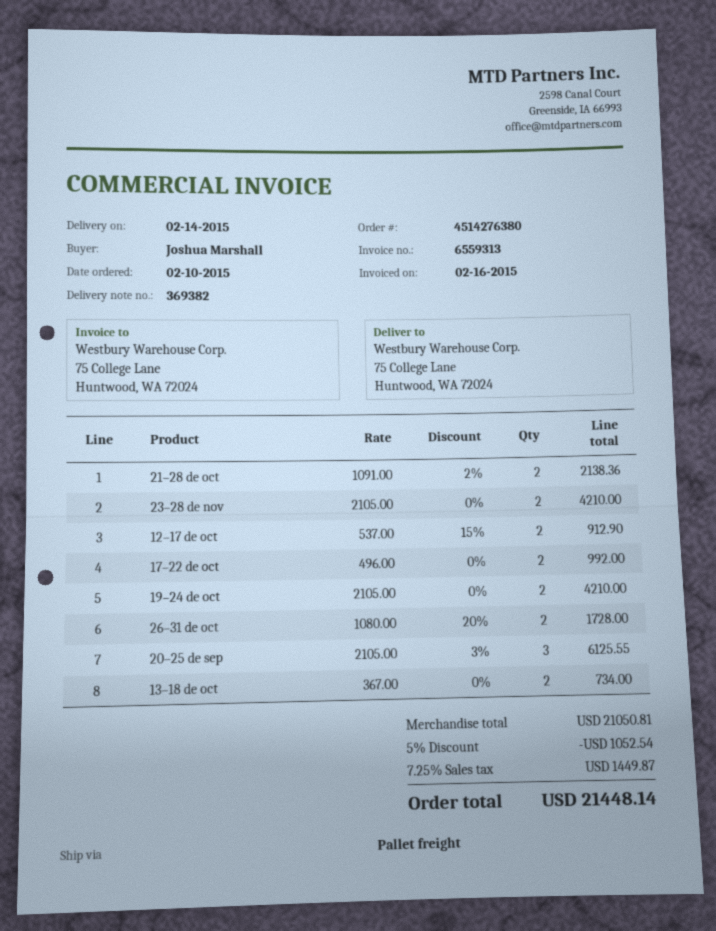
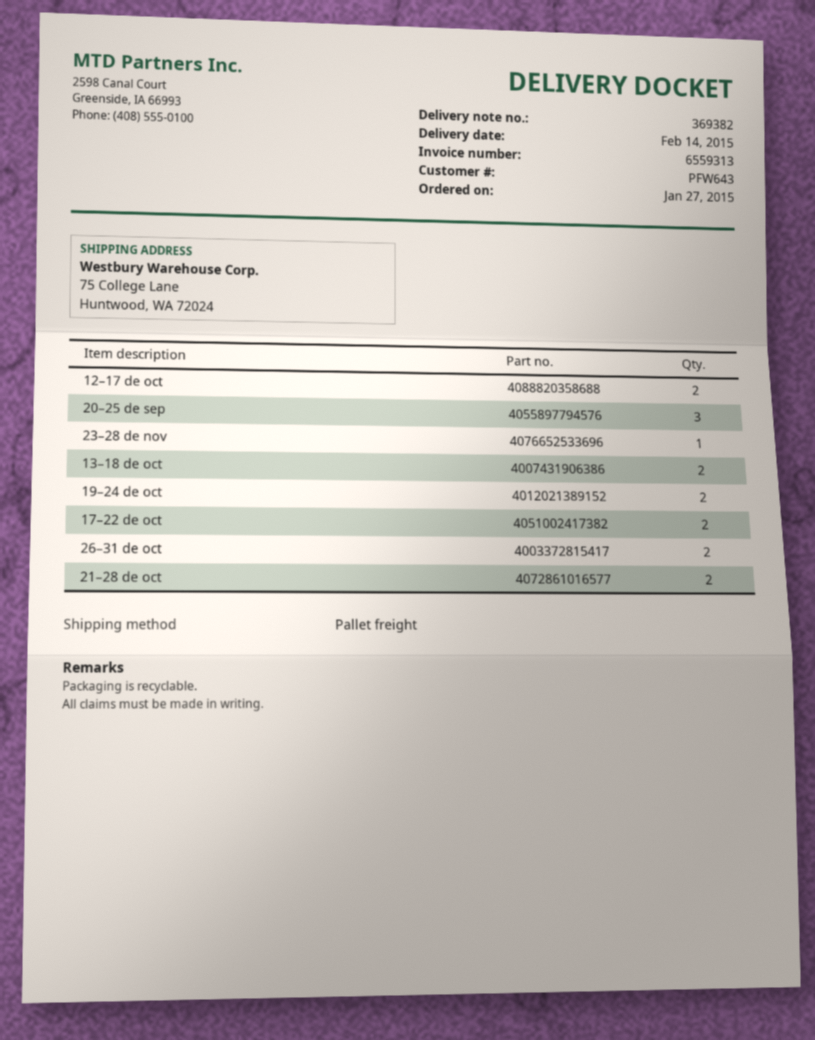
order date: 2015-02-10 -> 2015-01-27
23–28 de nov: 2 -> 1

